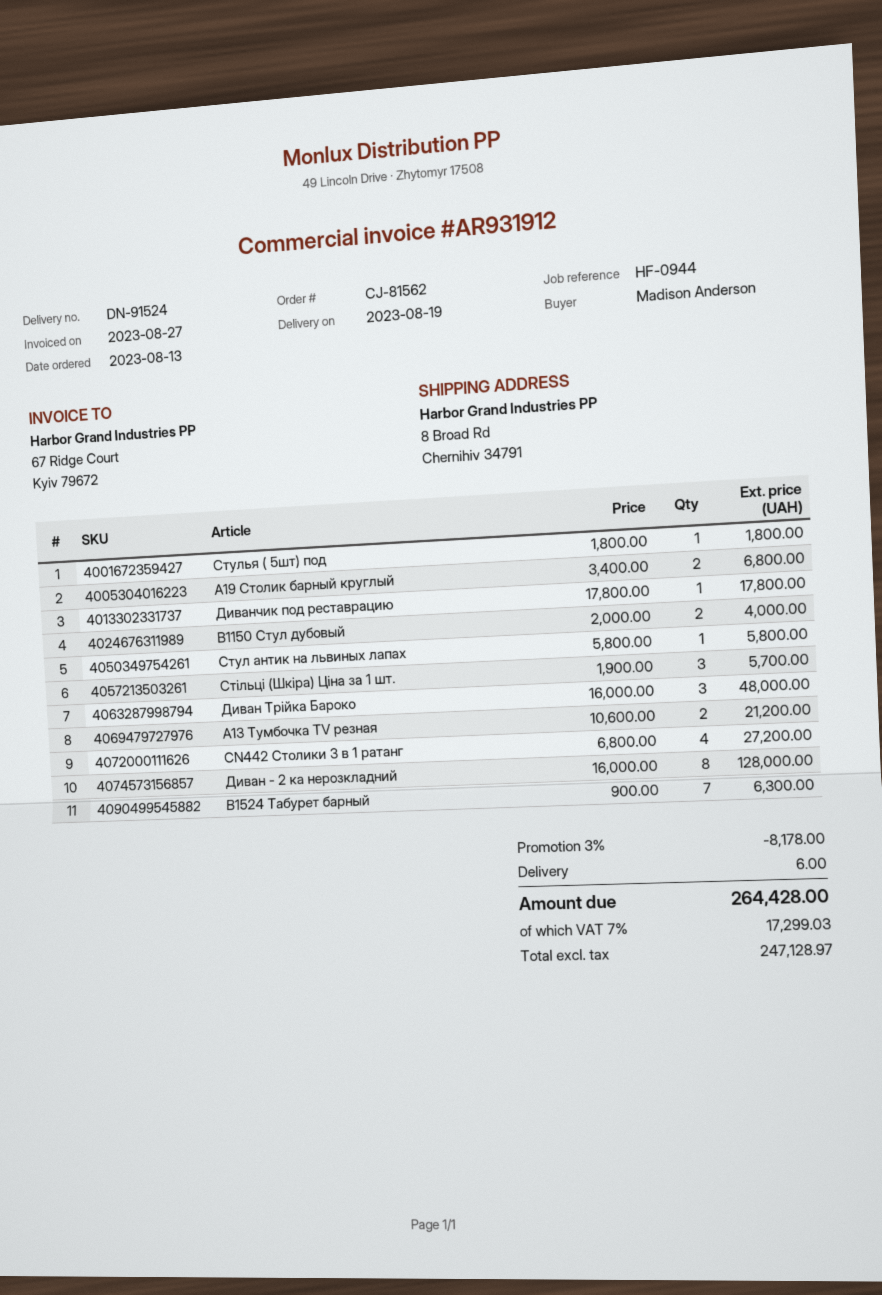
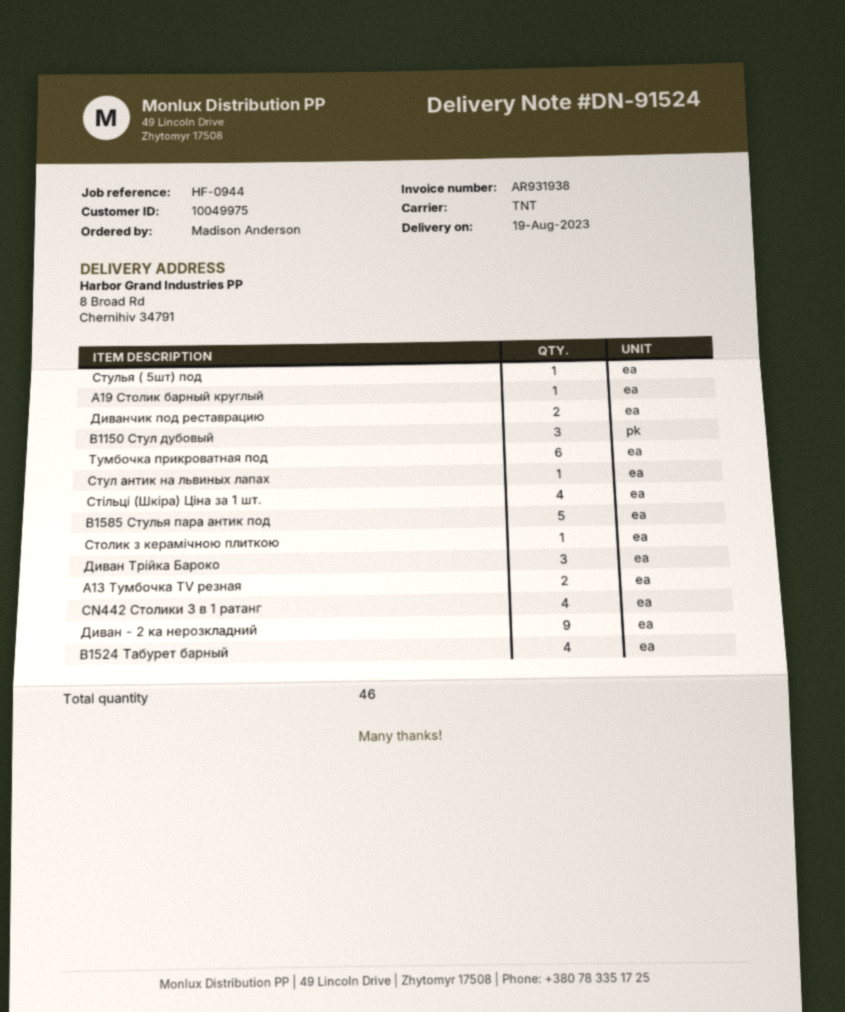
invoice number: AR931912 -> AR931938
А19 Столик барный круглый: 2 -> 1
Диванчик под реставрацию: 1 -> 2
В1150 Стул дубовый: 2 -> 3
Стільці (Шкіра) Ціна за 1 шт.: 3 -> 4
Диван - 2 ка нерозкладний: 8 -> 9
В1524 Табурет барный: 7 -> 4
Тумбочка прикроватная под: none -> 6
В1585 Стулья пара антик под: none -> 5
Столик з керамічною плиткою: none -> 1

